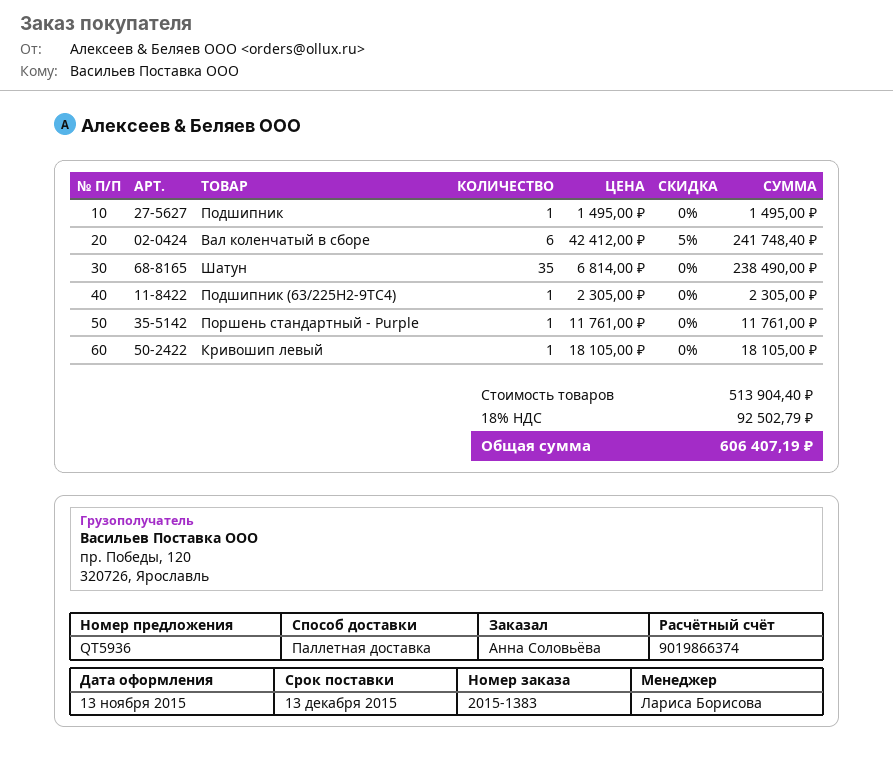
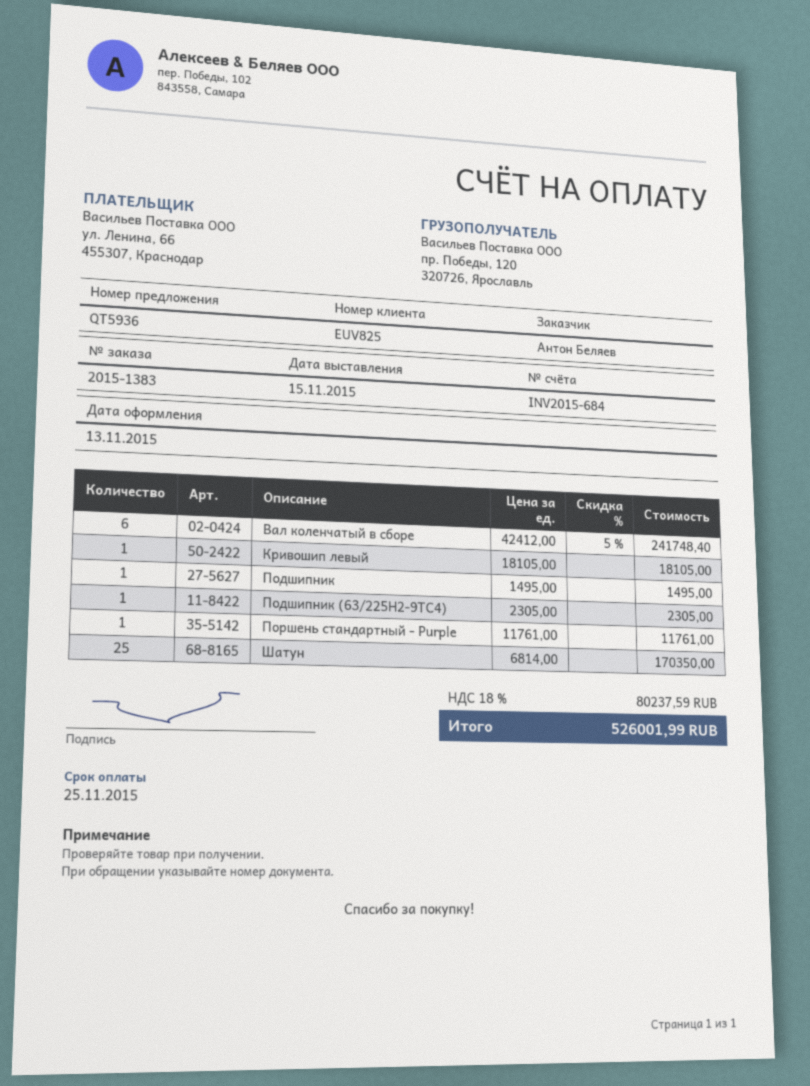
ordered by: Анна Соловьёва -> Антон Беляев
Шатун: 35 x 6814.00 = 238490.00 -> 25 x 6814.00 = 170350.00
tax: 18% = 92502.79 -> 18% = 80237.59
total: 606407.19 -> 526001.99

